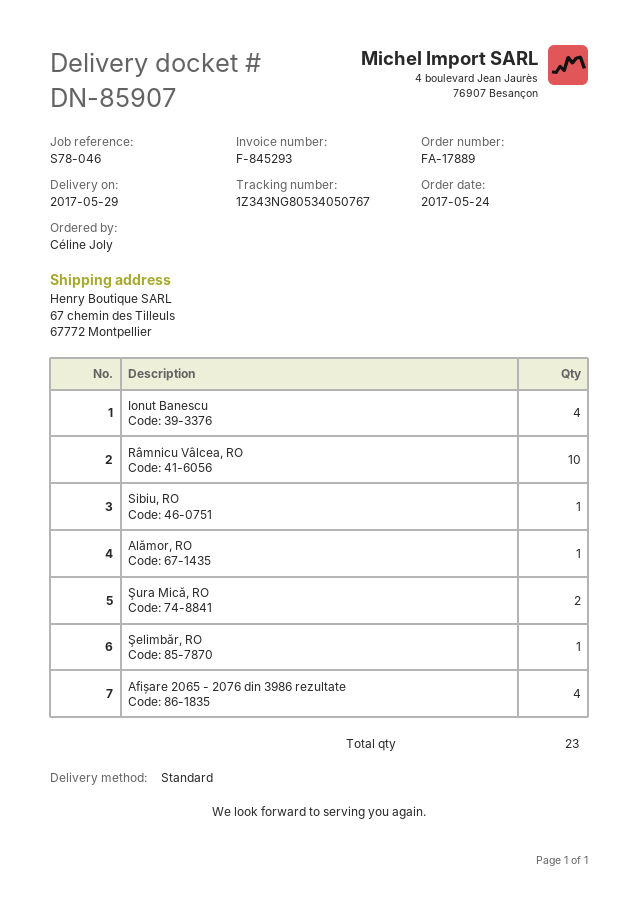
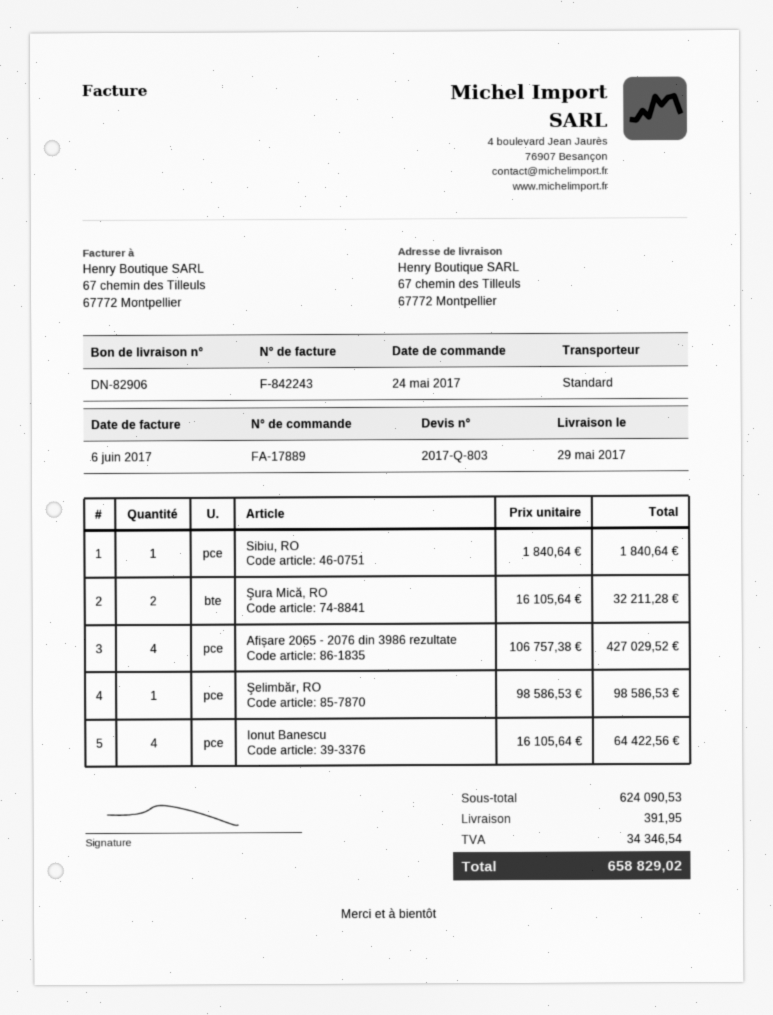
delivery note number: DN-85907 -> DN-82906
invoice number: F-845293 -> F-842243
Râmnicu Vâlcea, RO: 10 -> none
Alămor, RO: 1 -> none

